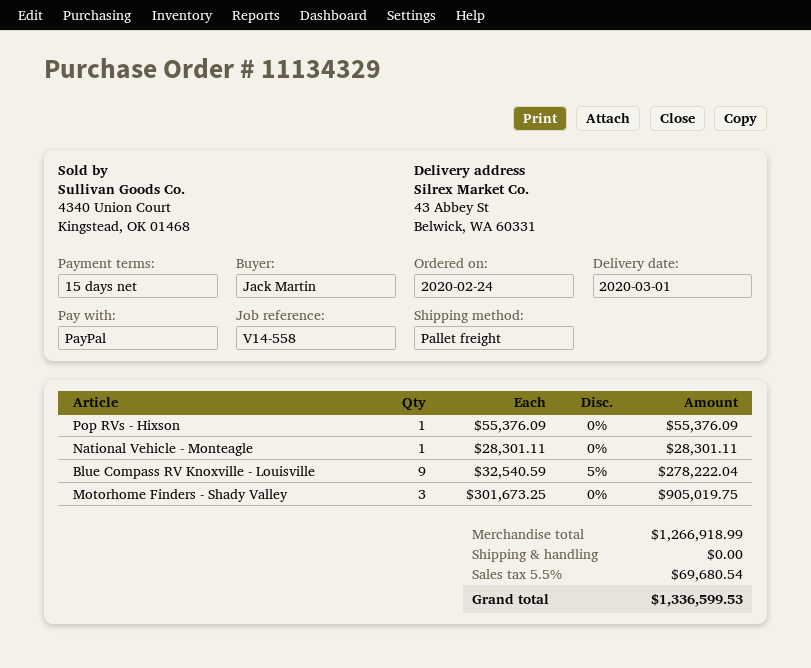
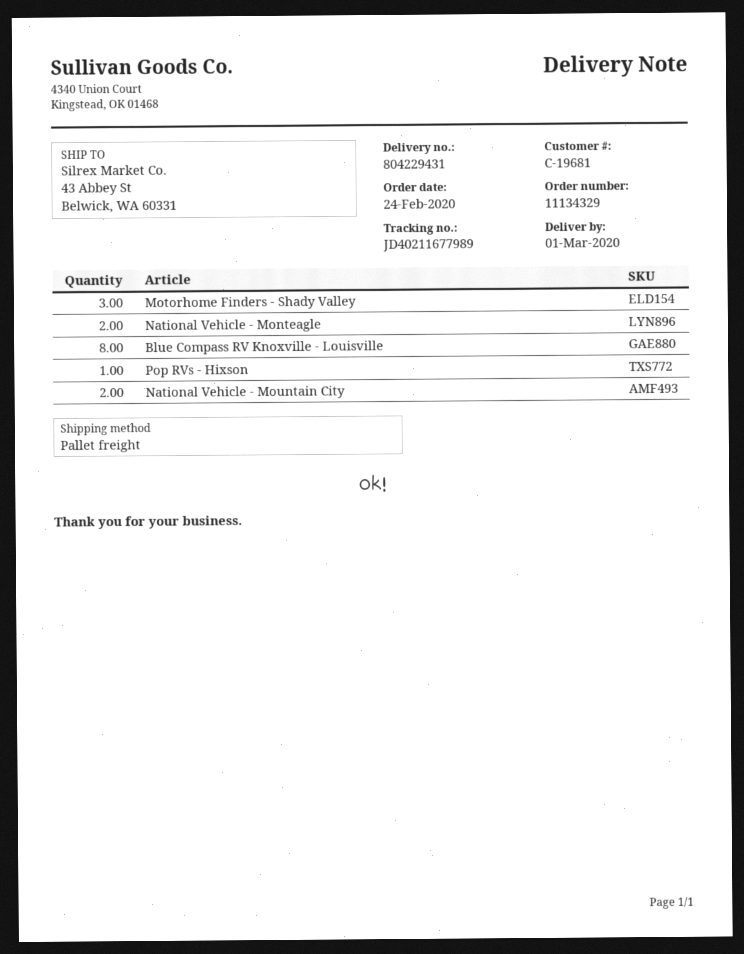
National Vehicle - Monteagle: 1 -> 2
Blue Compass RV Knoxville - Louisville: 9 -> 8
National Vehicle - Mountain City: none -> 2

